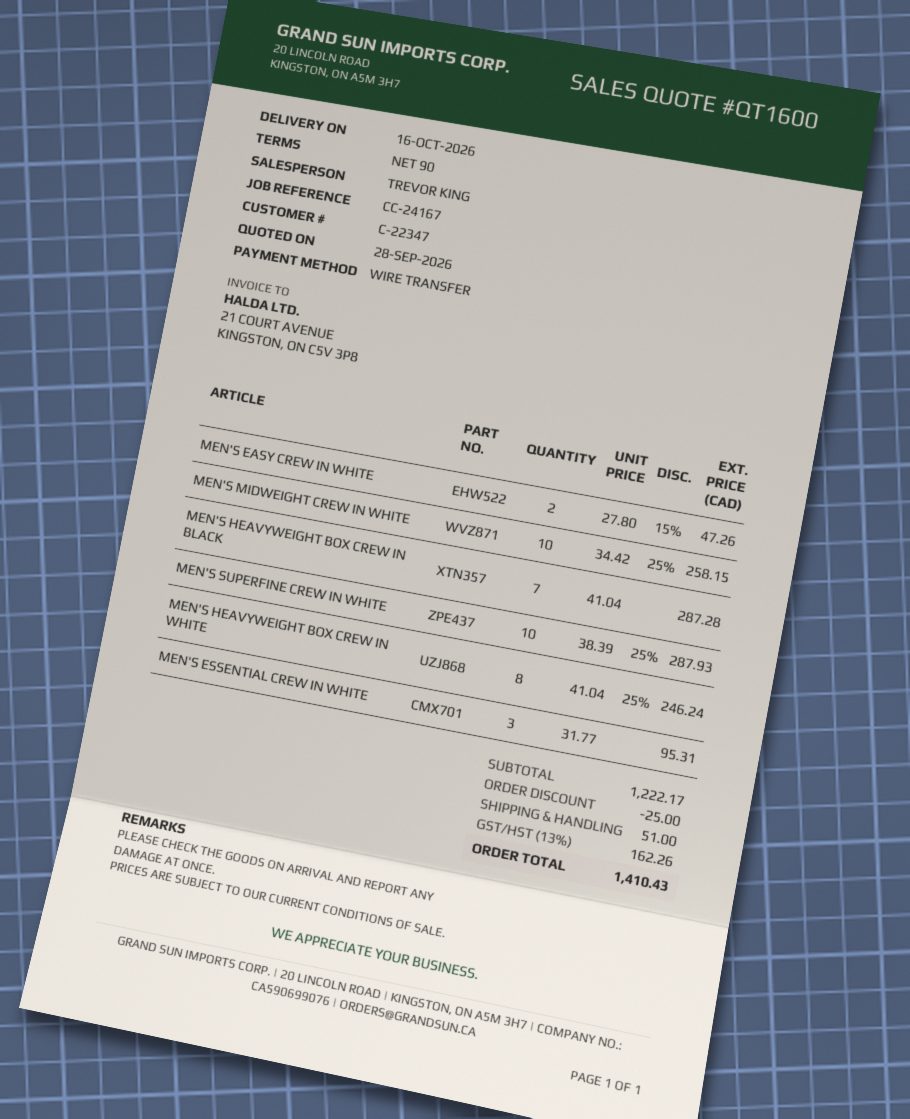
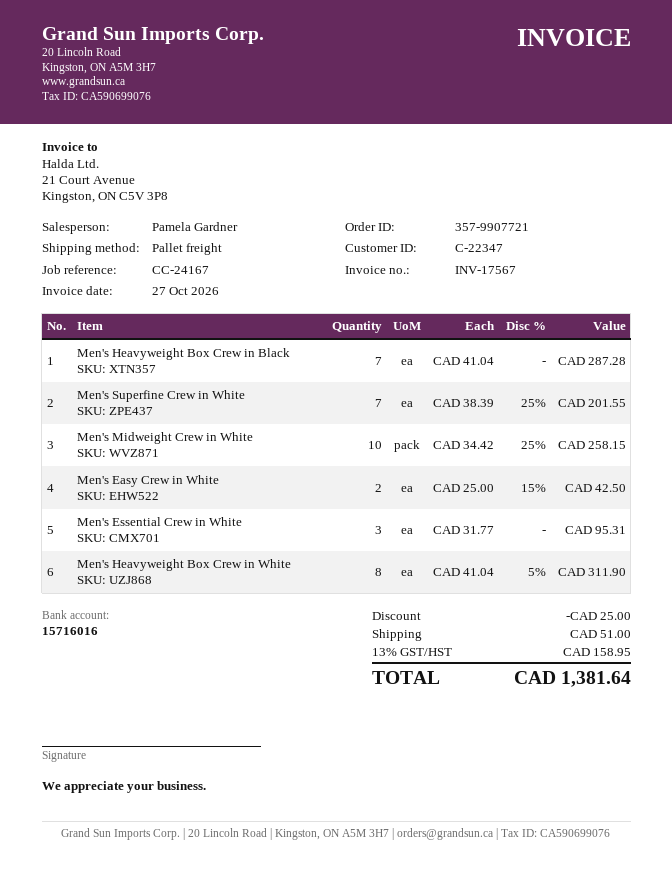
sales rep: TREVOR KING -> Pamela Gardner
MEN'S EASY CREW IN WHITE: 2 x 27.80 - 15% = 47.26 -> 2 x 25.00 - 15% = 42.50
MEN'S SUPERFINE CREW IN WHITE: 10 x 38.39 - 25% = 287.93 -> 7 x 38.39 - 25% = 201.55
MEN'S HEAVYWEIGHT BOX CREW IN WHITE: 8 x 41.04 - 25% = 246.24 -> 8 x 41.04 - 5% = 311.90
tax: 13% = 162.26 -> 13% = 158.95
total: 1410.43 -> 1381.64

